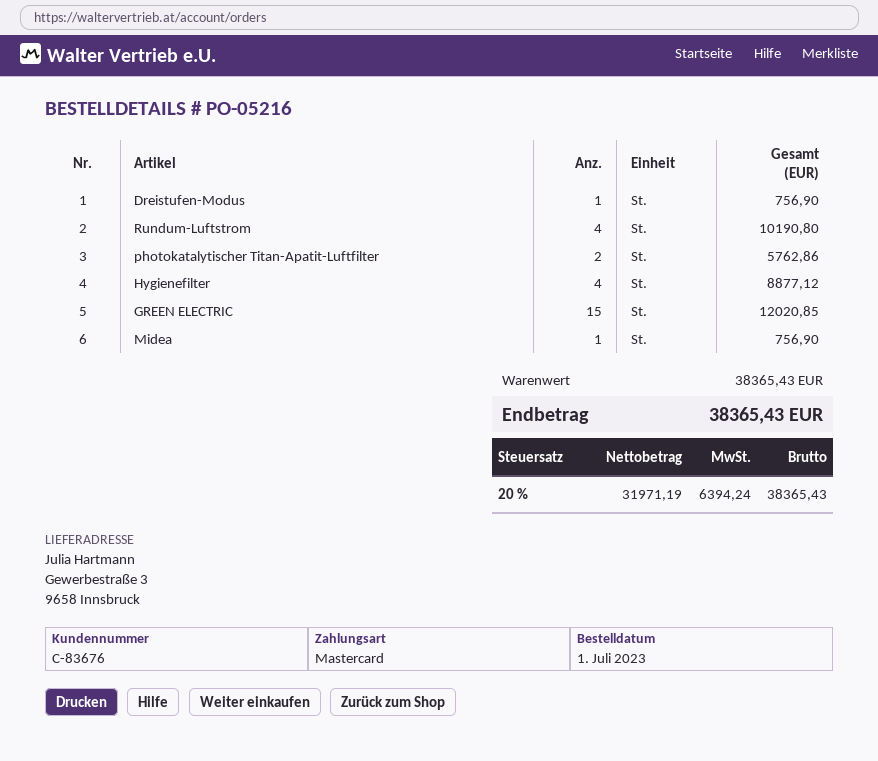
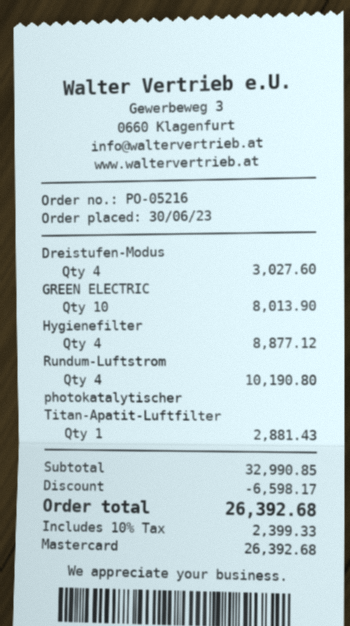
order date: 2023-07-01 -> 2023-06-30
Dreistufen-Modus: 1 for 756.90 -> 4 for 3027.60
photokatalytischer Titan-Apatit-Luftfilter: 2 for 5762.86 -> 1 for 2881.43
GREEN ELECTRIC: 15 for 12020.85 -> 10 for 8013.90
Midea: 1 for 756.90 -> none
subtotal: 38365.43 -> 32990.85
discount: none -> 6598.17
tax: 20% = 6394.24 -> 10% = 2399.33
total: 38365.43 -> 26392.68

